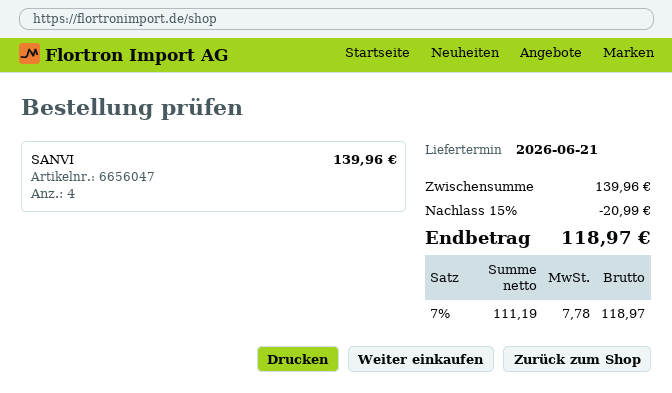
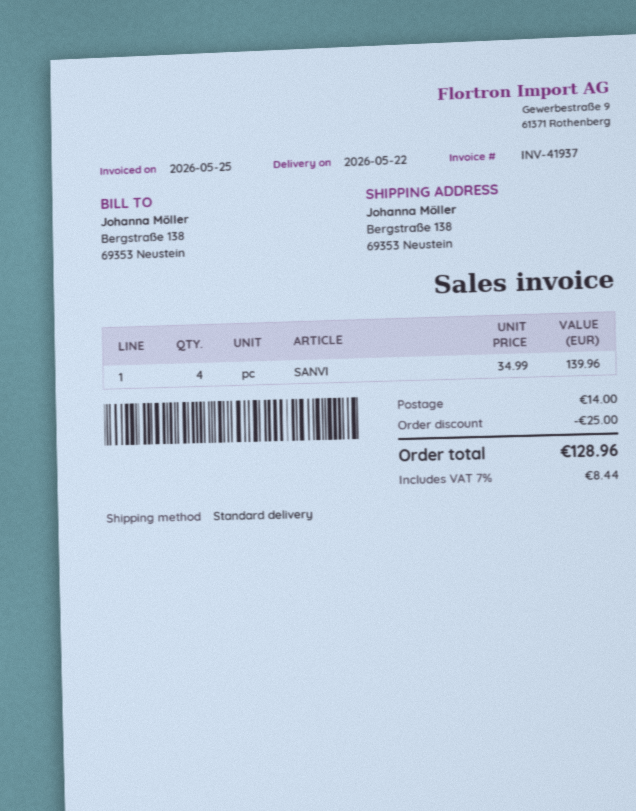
delivery date: 2026-06-21 -> 2026-05-22
discount: 20.99 -> 25.00
shipping: none -> 14.00
tax: 7% = 7.78 -> 7% = 8.44
total: 118.97 -> 128.96

